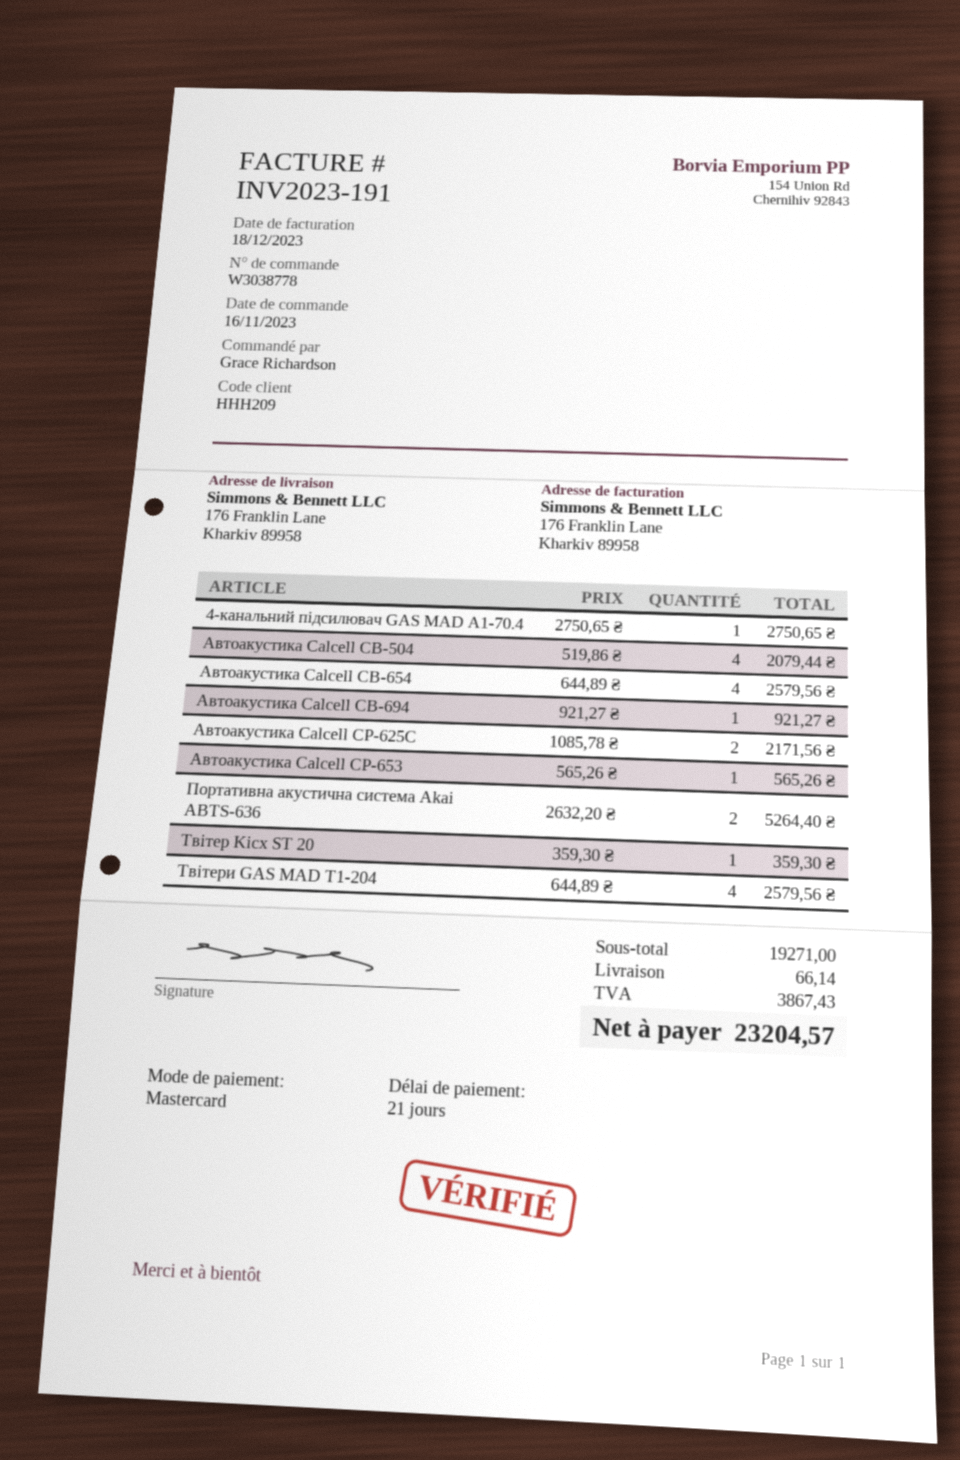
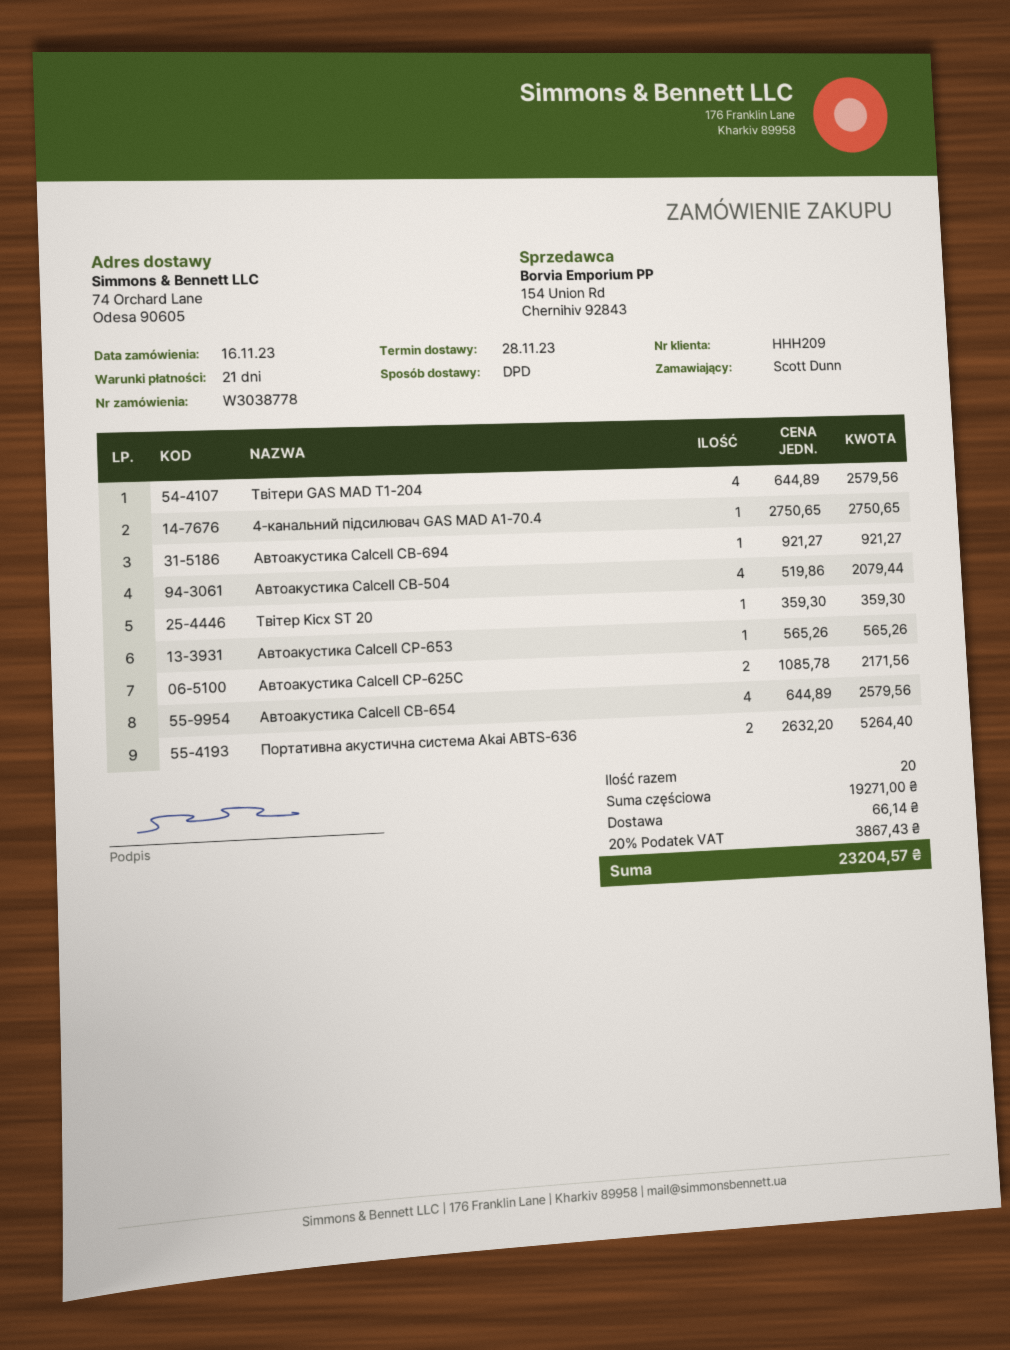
ordered by: Grace Richardson -> Scott Dunn
ship to: 176 Franklin Lane, Kharkiv 89958 -> 74 Orchard Lane, Odesa 90605

